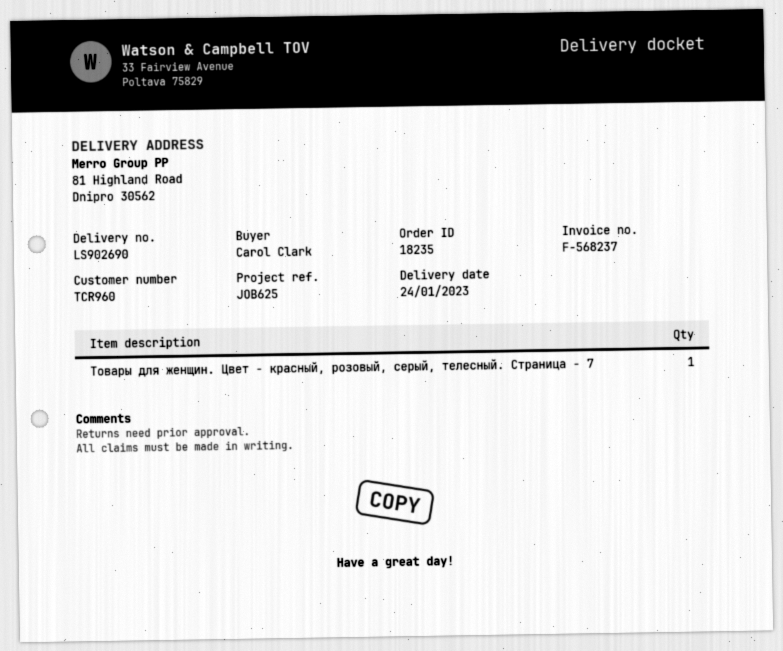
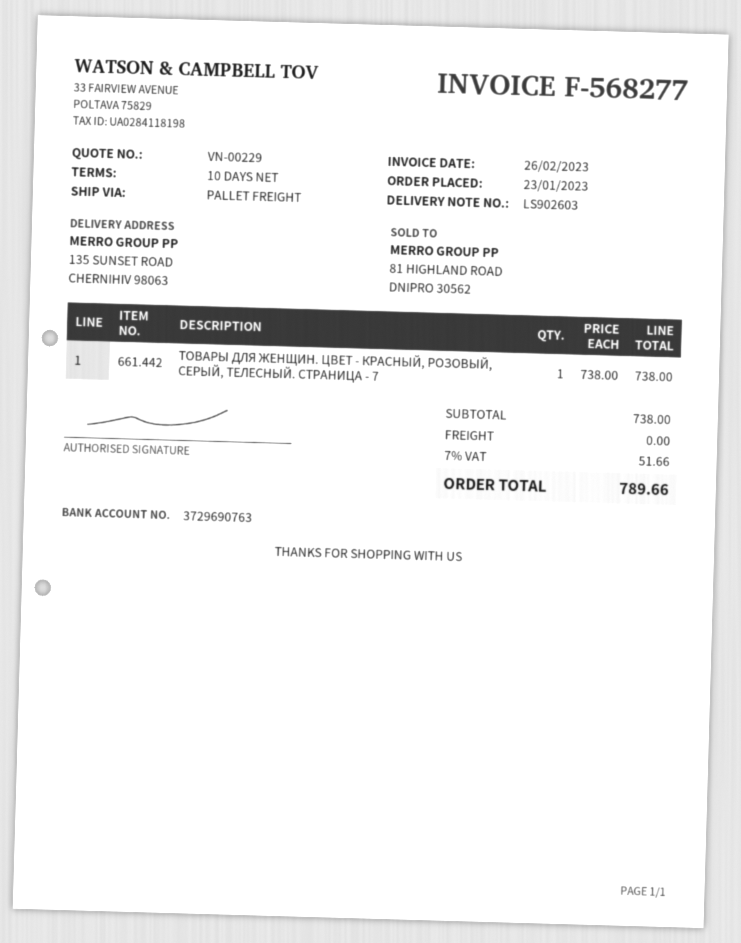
delivery note number: LS902690 -> LS902603
invoice number: F-568237 -> F-568277
ship to: 81 Highland Road, Dnipro 30562 -> 135 SUNSET ROAD, CHERNIHIV 98063

